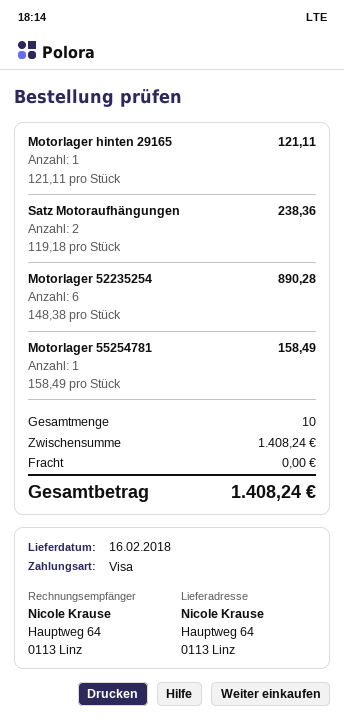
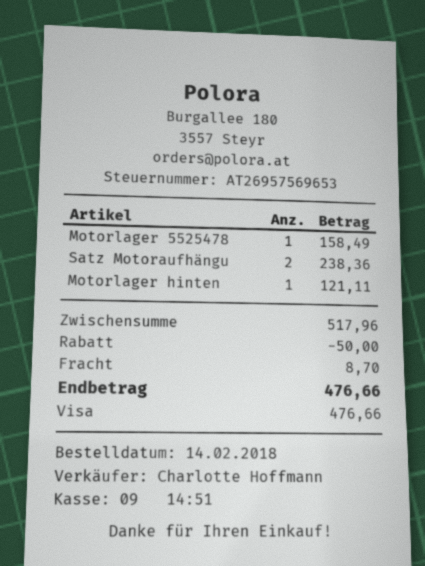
Motorlager 52235254: 6 for 890.28 -> none
subtotal: 1408.24 -> 517.96
discount: none -> 50.00
shipping: 0.00 -> 8.70
total: 1408.24 -> 476.66

